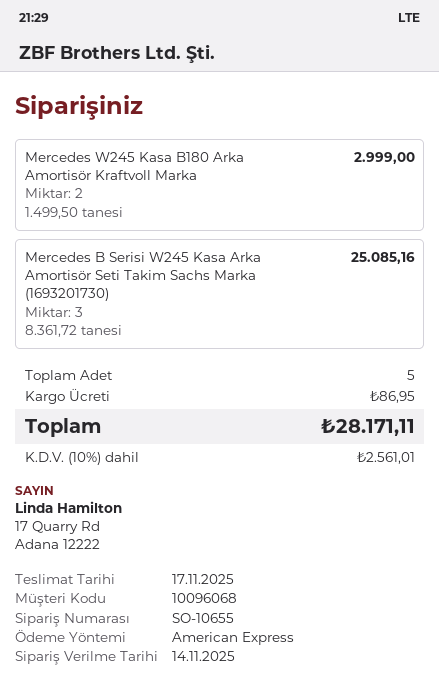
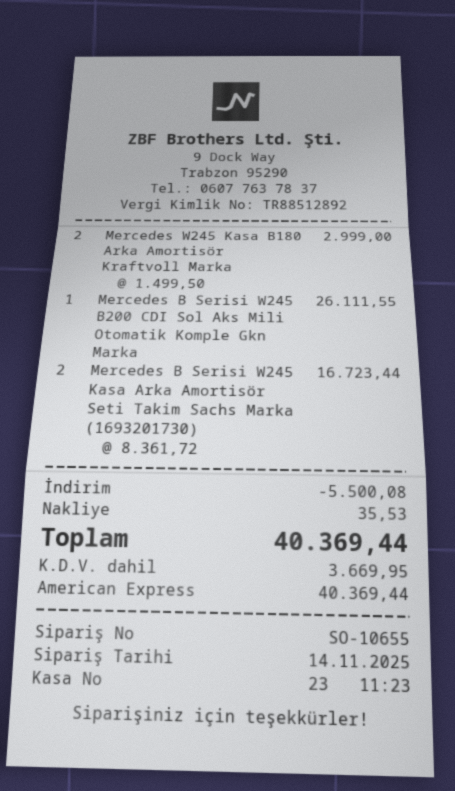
Mercedes B Serisi W245 Kasa Arka Amortisör Seti Takim Sachs Marka (1693201730): 3 x 8361.72 = 25085.16 -> 2 x 8361.72 = 16723.44
Mercedes B Serisi W245 B200 CDI Sol Aks Mili Otomatik Komple Gkn Marka: none -> 1 x 26111.55 = 26111.55
discount: none -> 5500.08
shipping: 86.95 -> 35.53
tax: 2561.01 -> 3669.95
total: 28171.11 -> 40369.44

